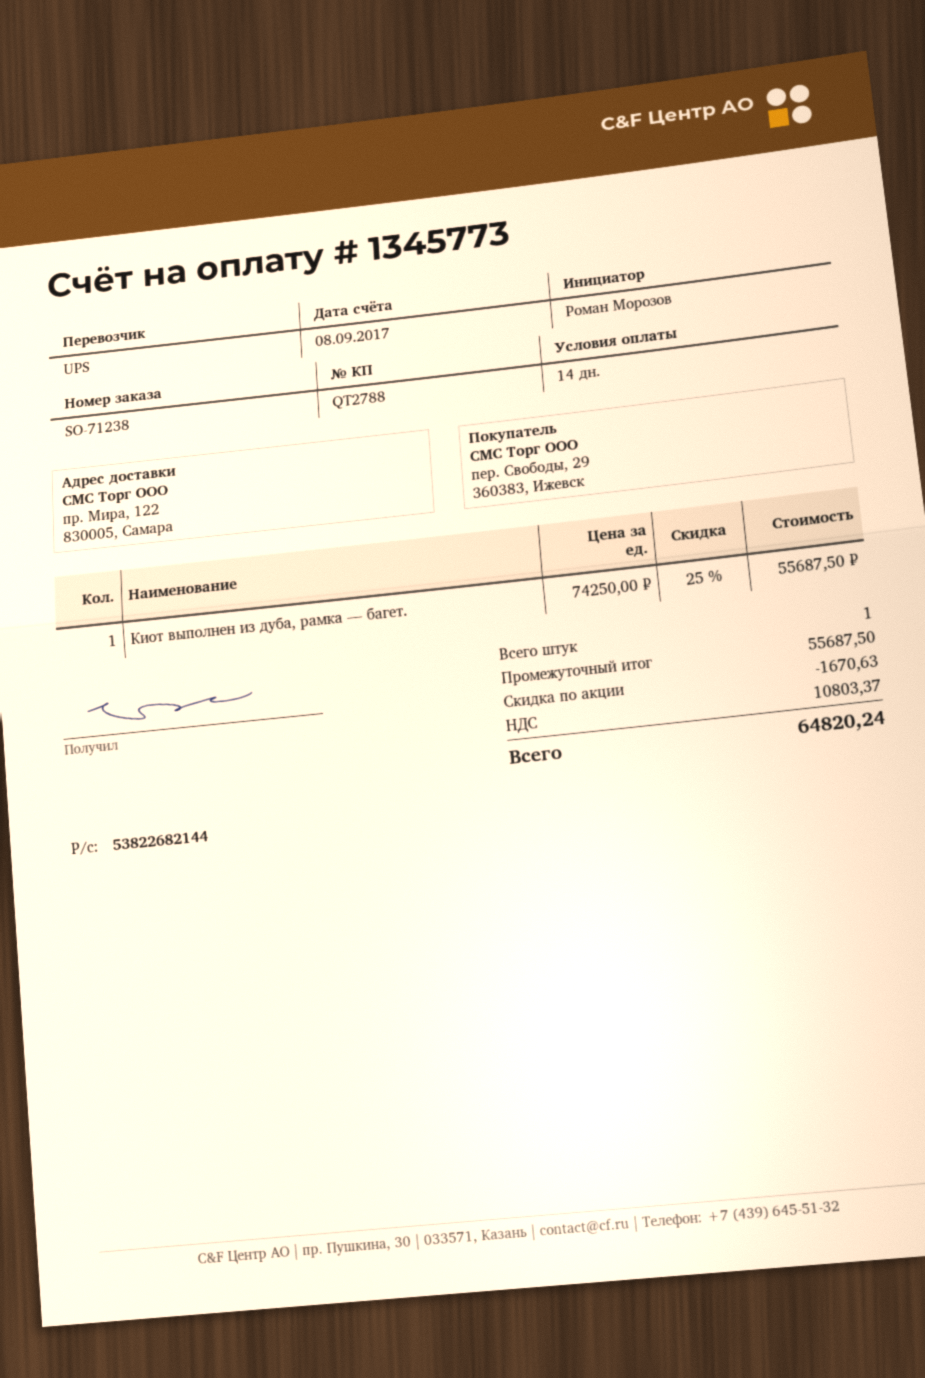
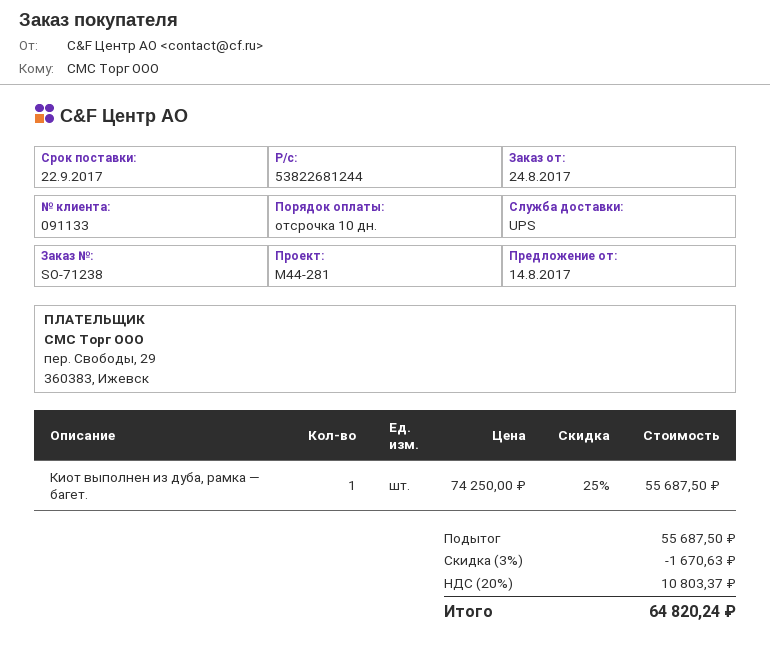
payment terms: 14 days -> 10 days
bank account: 53822682144 -> 53822681244

